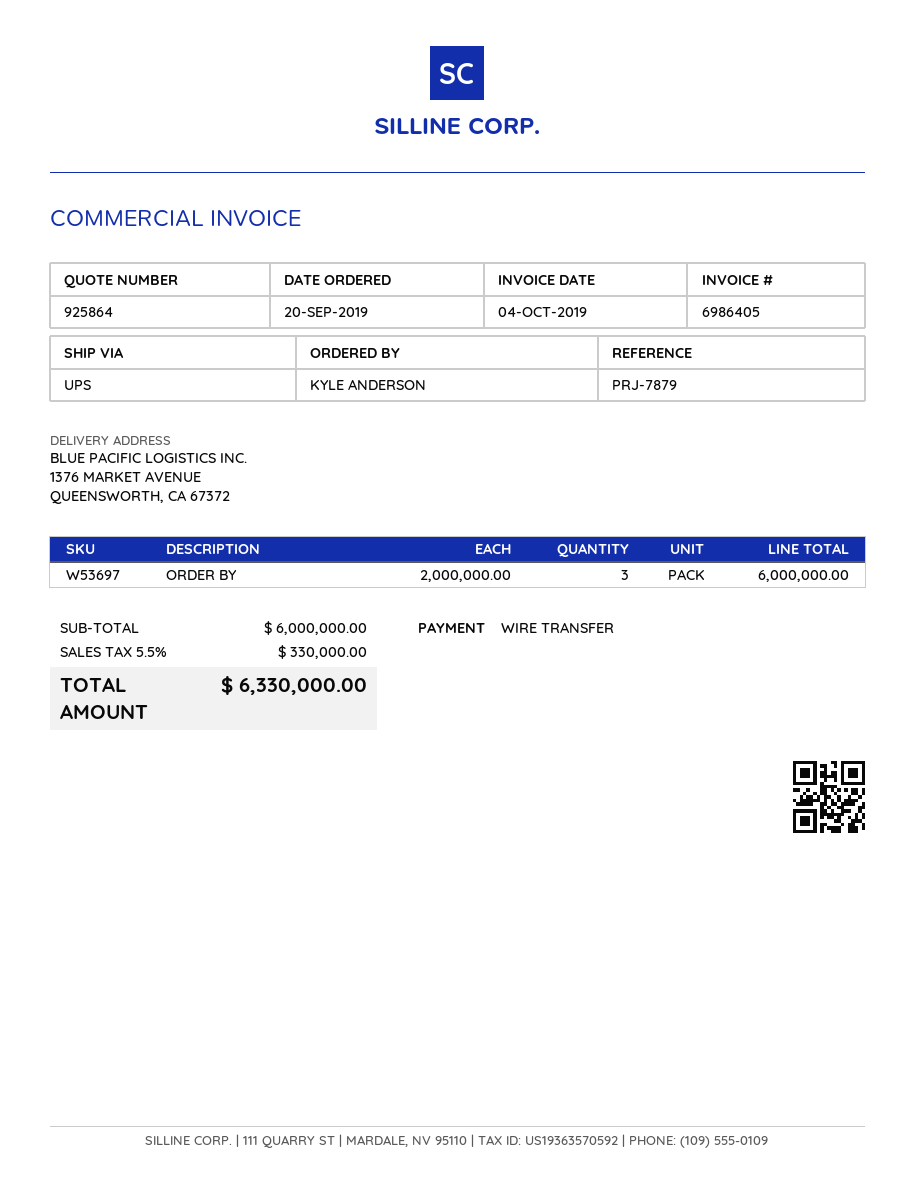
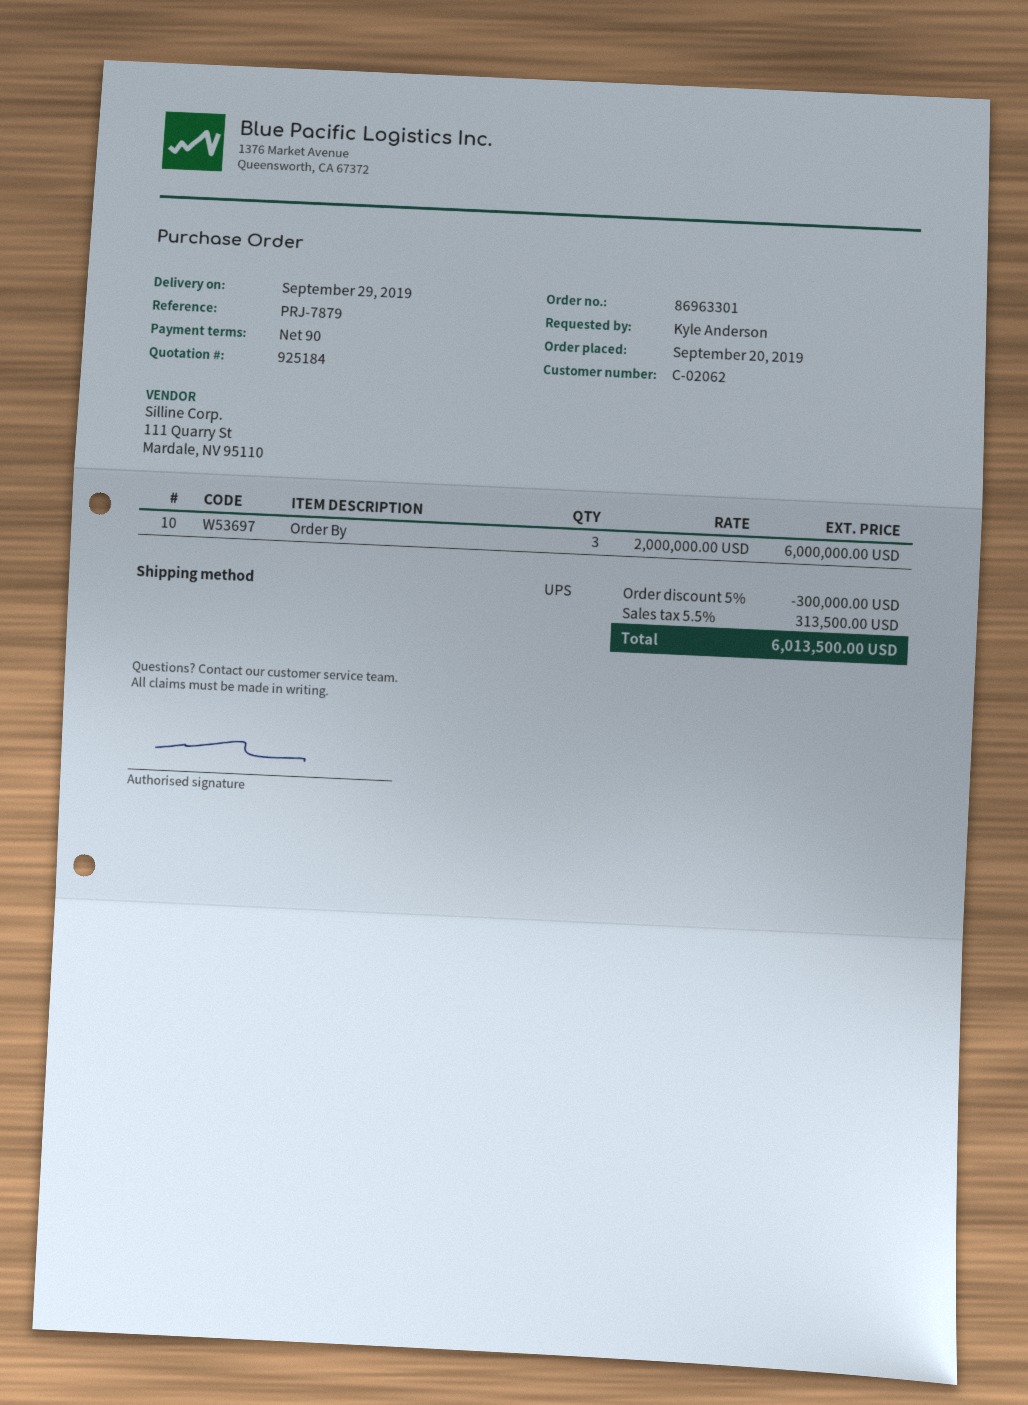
quote number: 925864 -> 925184
discount: none -> 5% = 300000.00
tax: 5.5% = 330000.00 -> 5.5% = 313500.00
total: 6330000.00 -> 6013500.00

